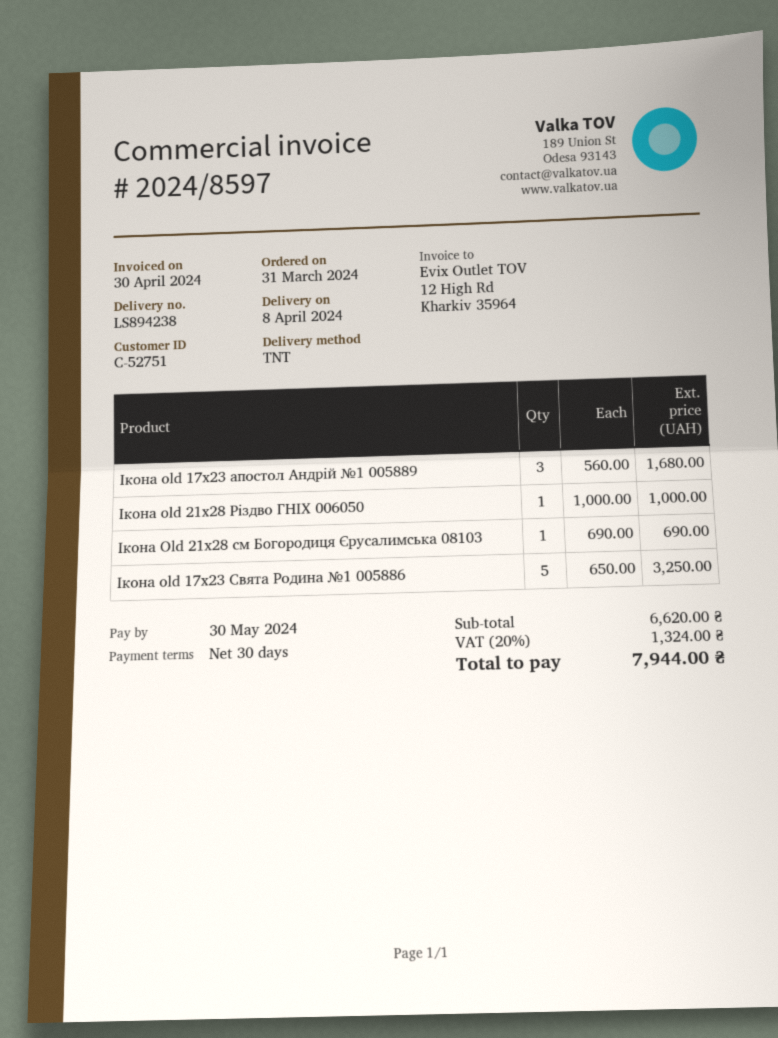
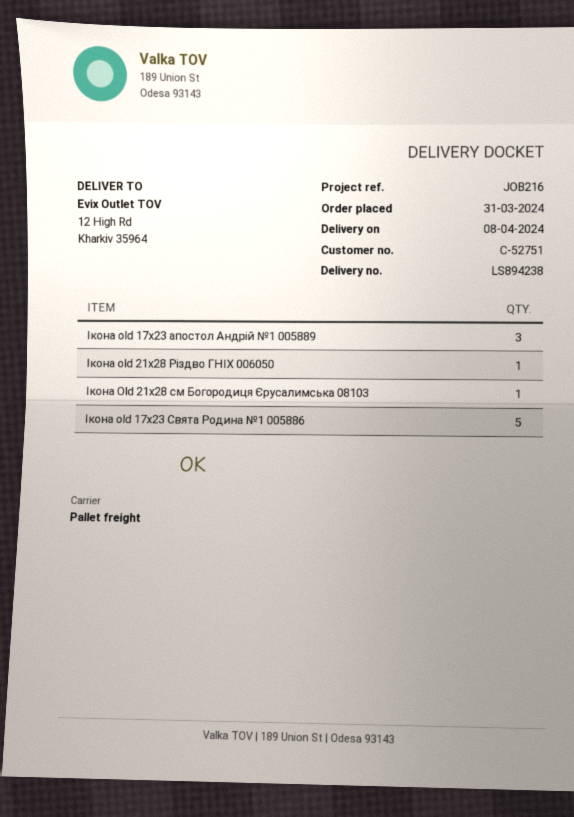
shipping method: TNT -> pallet freight

